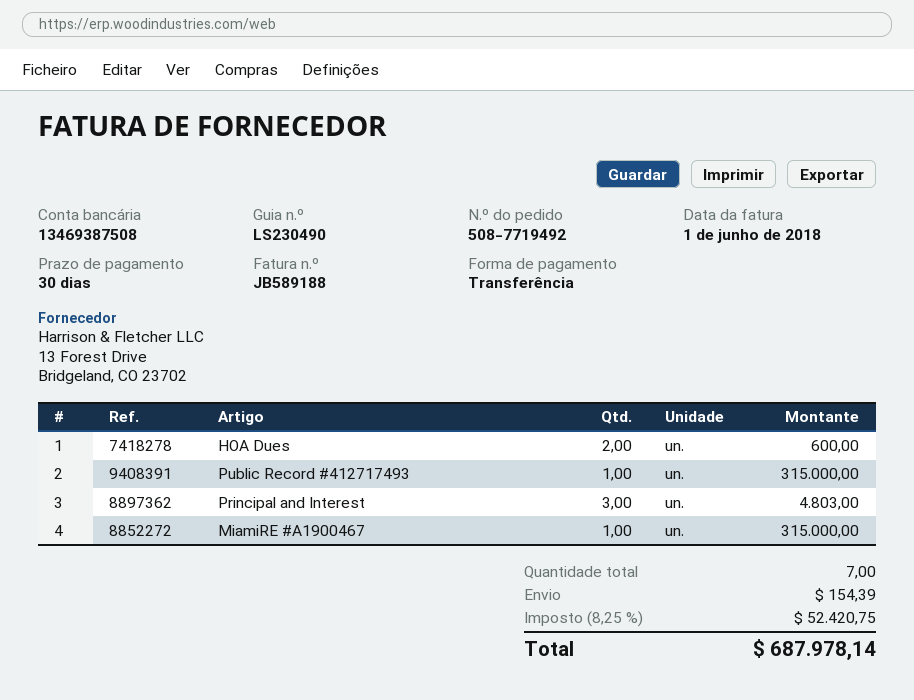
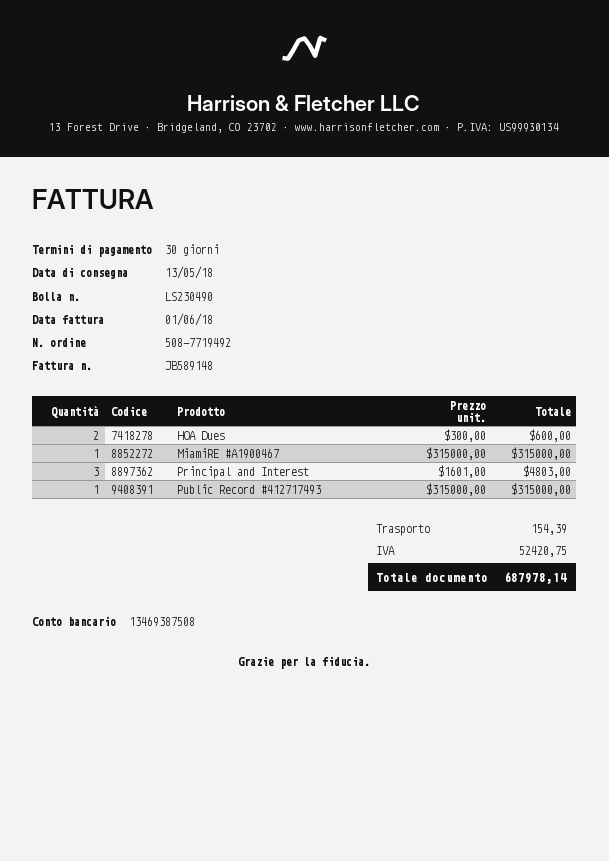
invoice number: JB589188 -> JB589148

